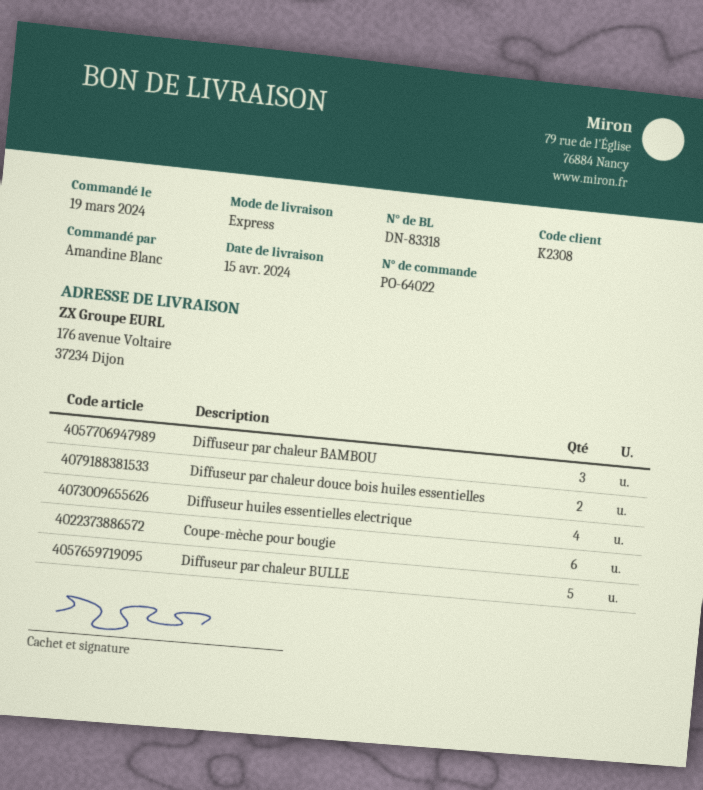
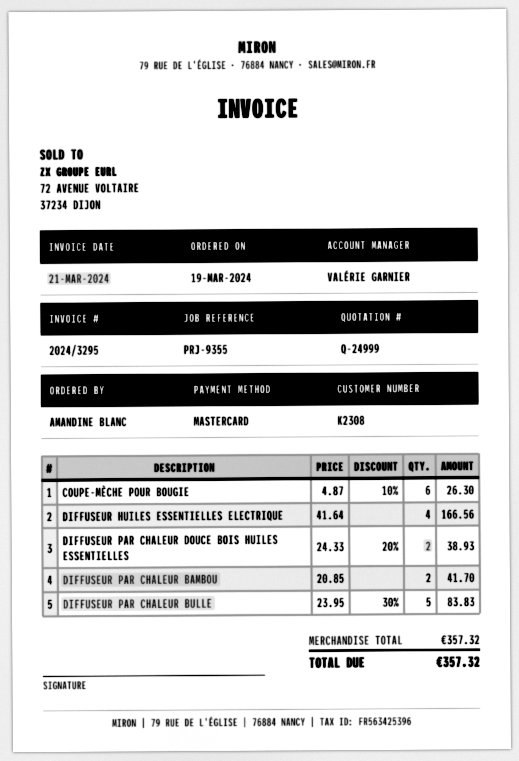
Diffuseur par chaleur BAMBOU: 3 -> 2

